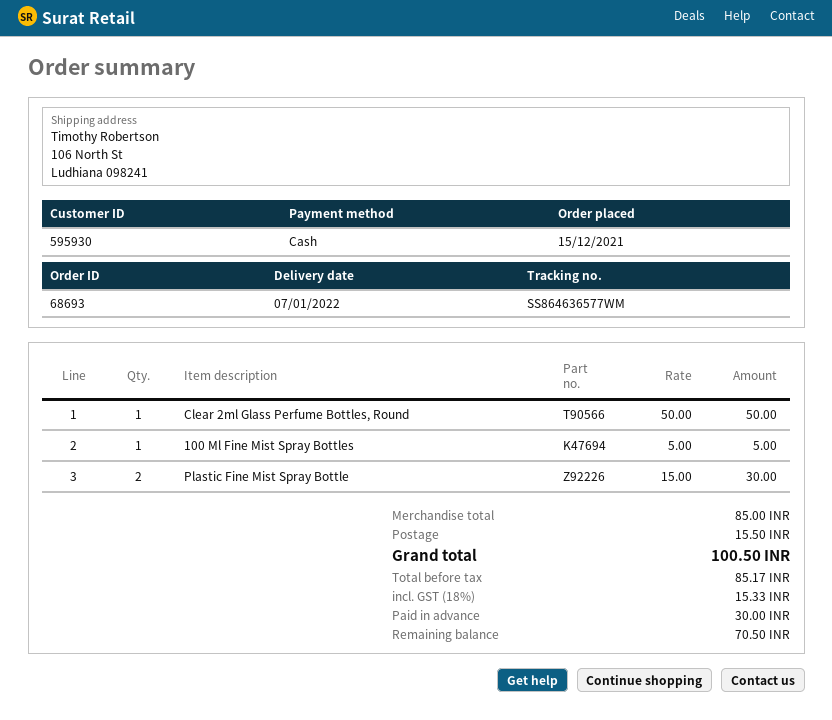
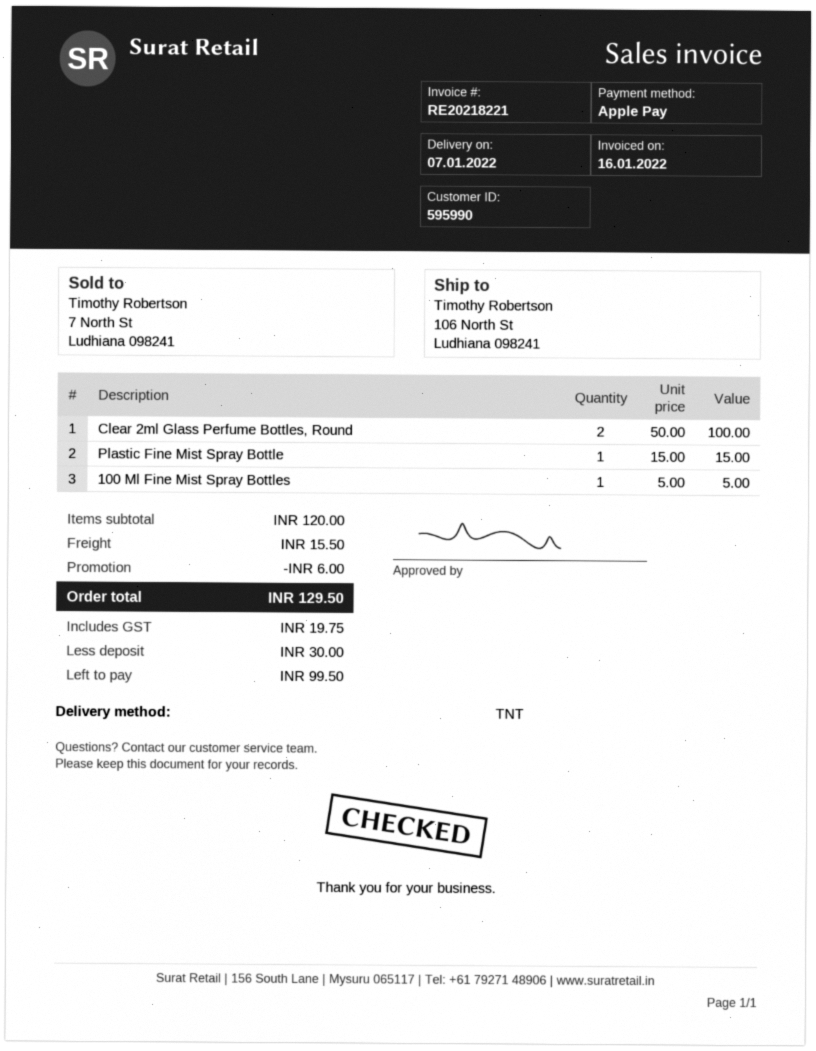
customer number: 595930 -> 595990
payment method: cash -> Apple Pay
Clear 2ml Glass Perfume Bottles, Round: 1 x 50.00 = 50.00 -> 2 x 50.00 = 100.00
Plastic Fine Mist Spray Bottle: 2 x 15.00 = 30.00 -> 1 x 15.00 = 15.00
subtotal: 85.00 -> 120.00
discount: none -> 6.00
tax: 15.33 -> 19.75
total: 100.50 -> 129.50
balance: 70.50 -> 99.50

